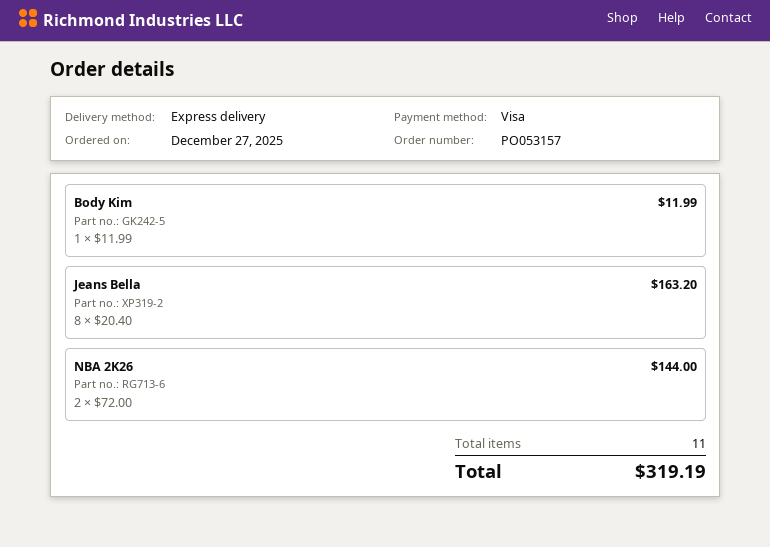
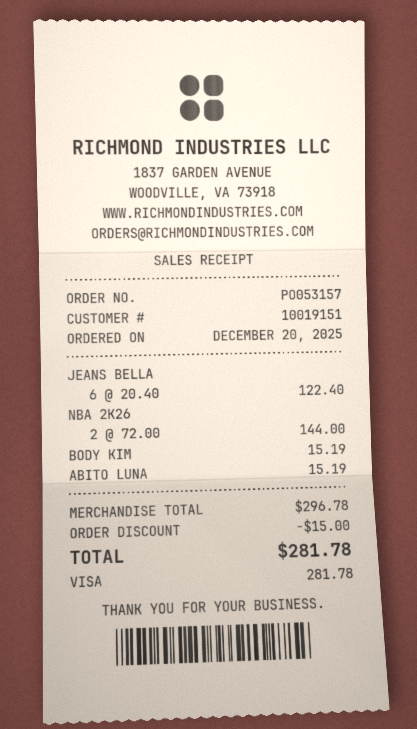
order date: 2025-12-27 -> 2025-12-20
Body Kim: 1 x 11.99 = 11.99 -> 1 x 15.19 = 15.19
Jeans Bella: 8 x 20.40 = 163.20 -> 6 x 20.40 = 122.40
ABITO LUNA: none -> 1 x 15.19 = 15.19
discount: none -> 15.00
total: 319.19 -> 281.78

